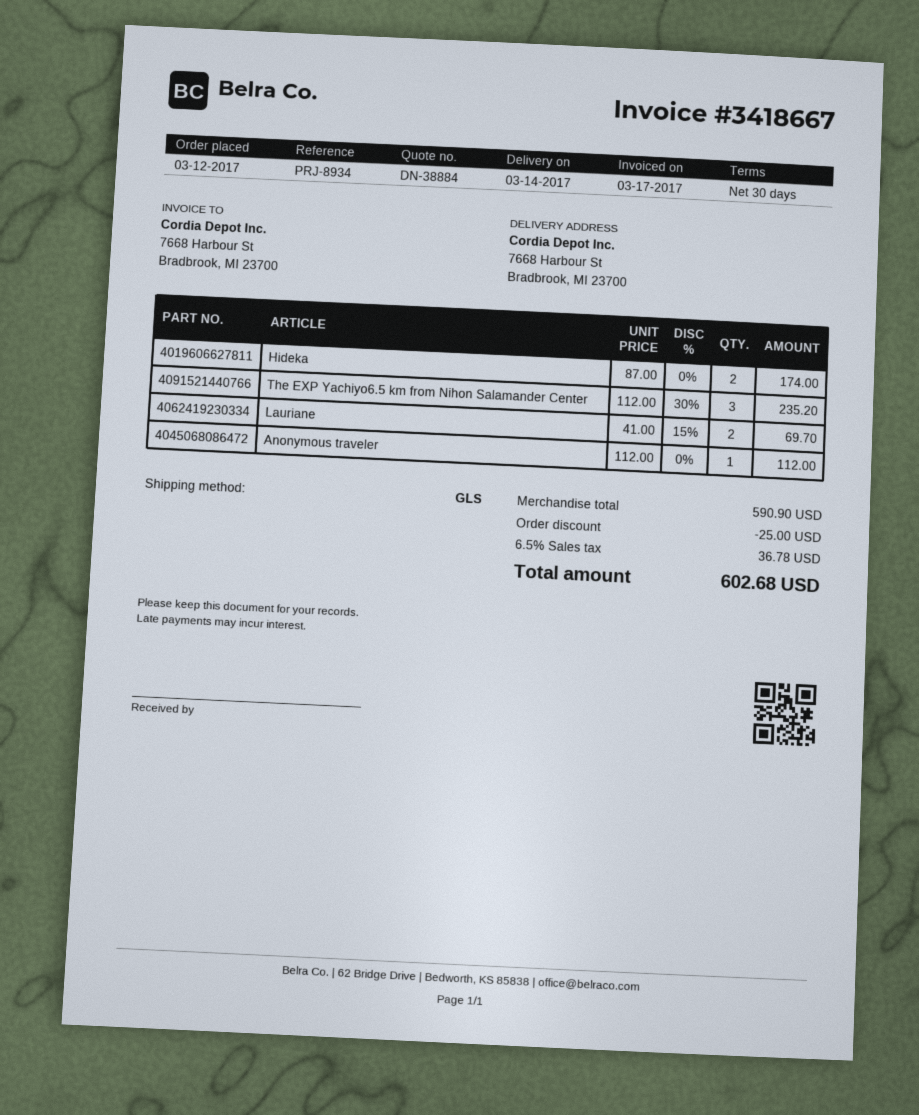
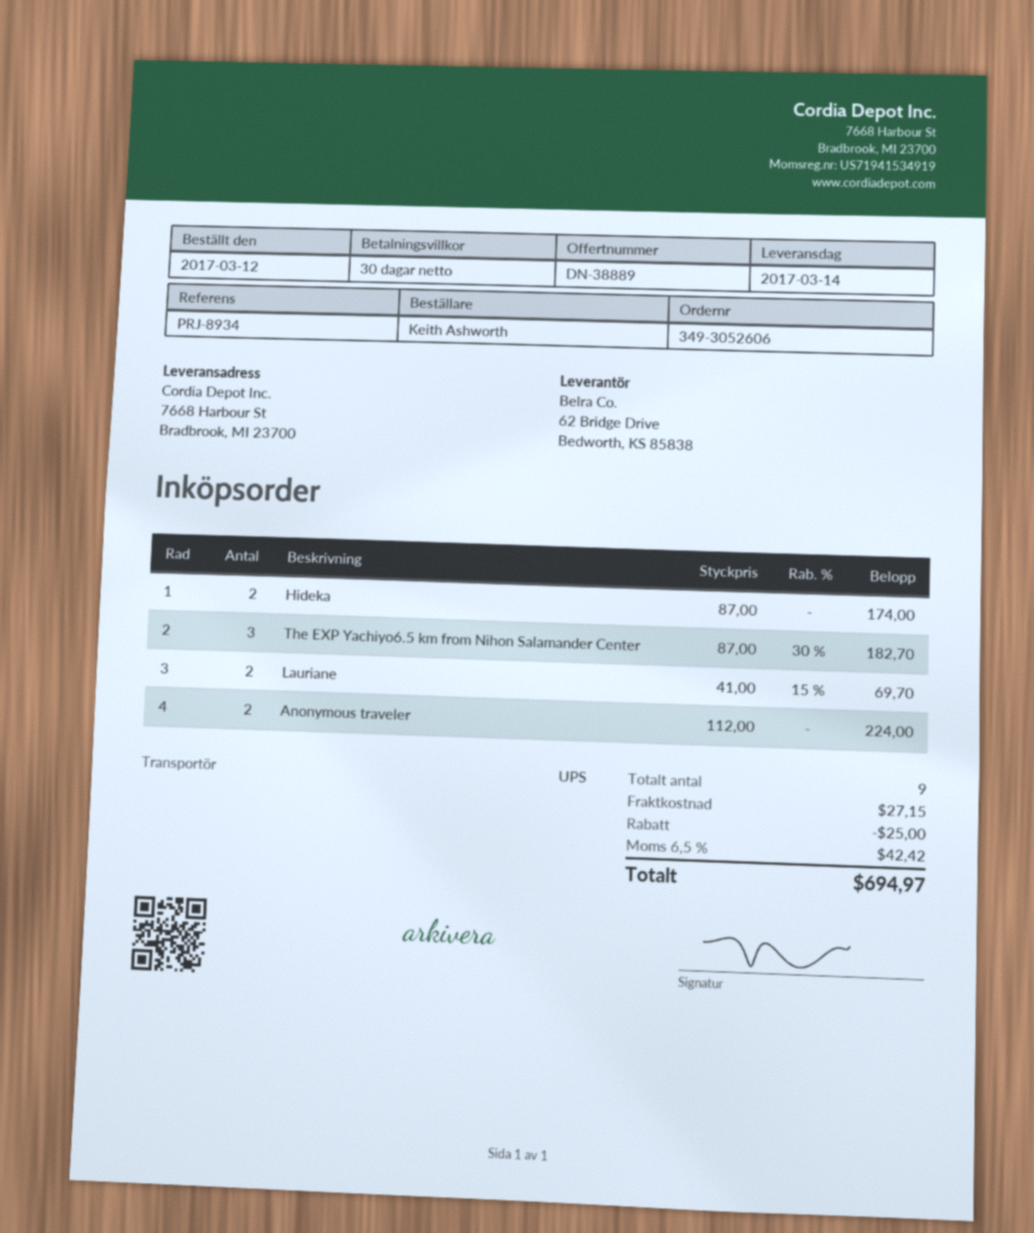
quote number: DN-38884 -> DN-38889
shipping method: GLS -> UPS
The EXP Yachiyo6.5 km from Nihon Salamander Center: 3 x 112.00 - 30% = 235.20 -> 3 x 87.00 - 30% = 182.70
Anonymous traveler: 1 x 112.00 = 112.00 -> 2 x 112.00 = 224.00
shipping: none -> 27.15
tax: 6.5% = 36.78 -> 6.5% = 42.42
total: 602.68 -> 694.97

